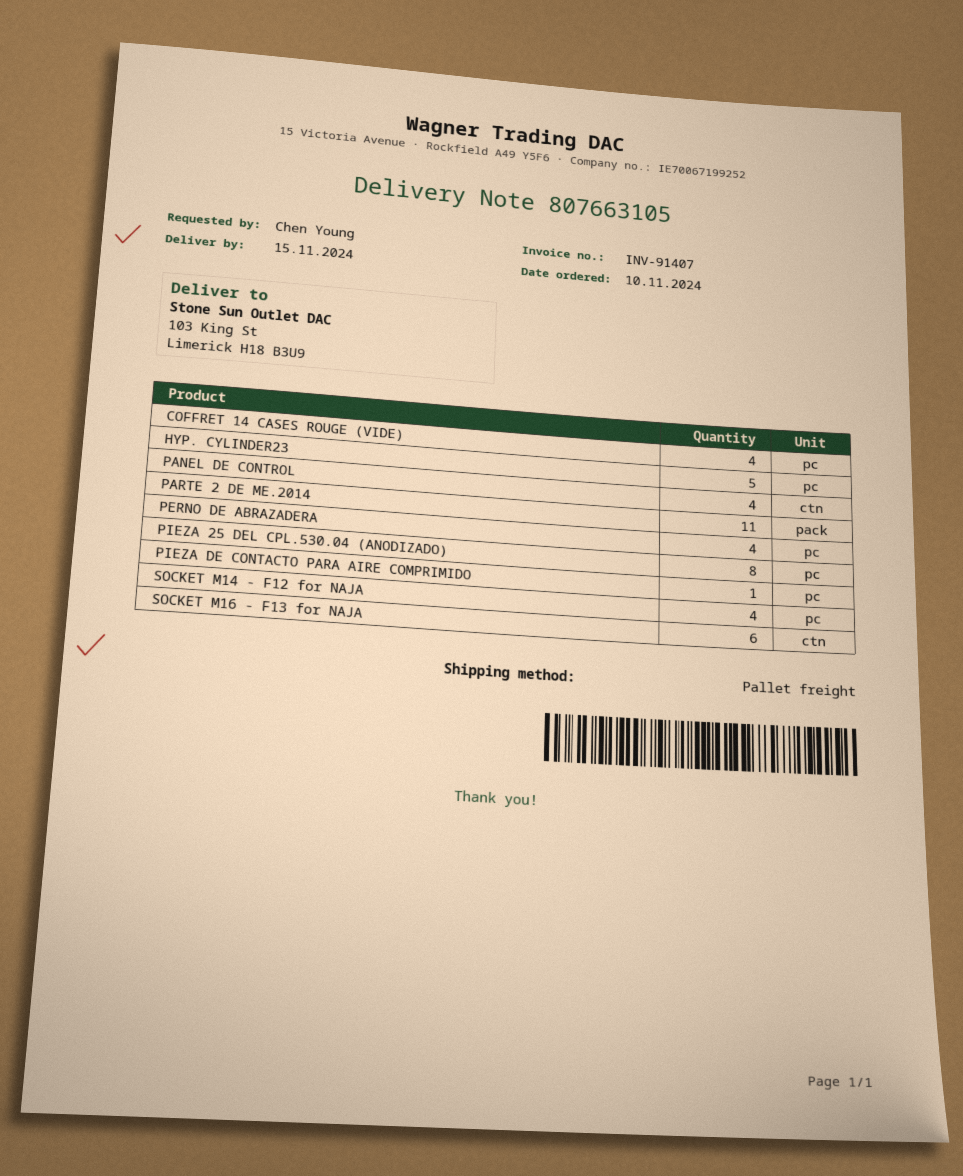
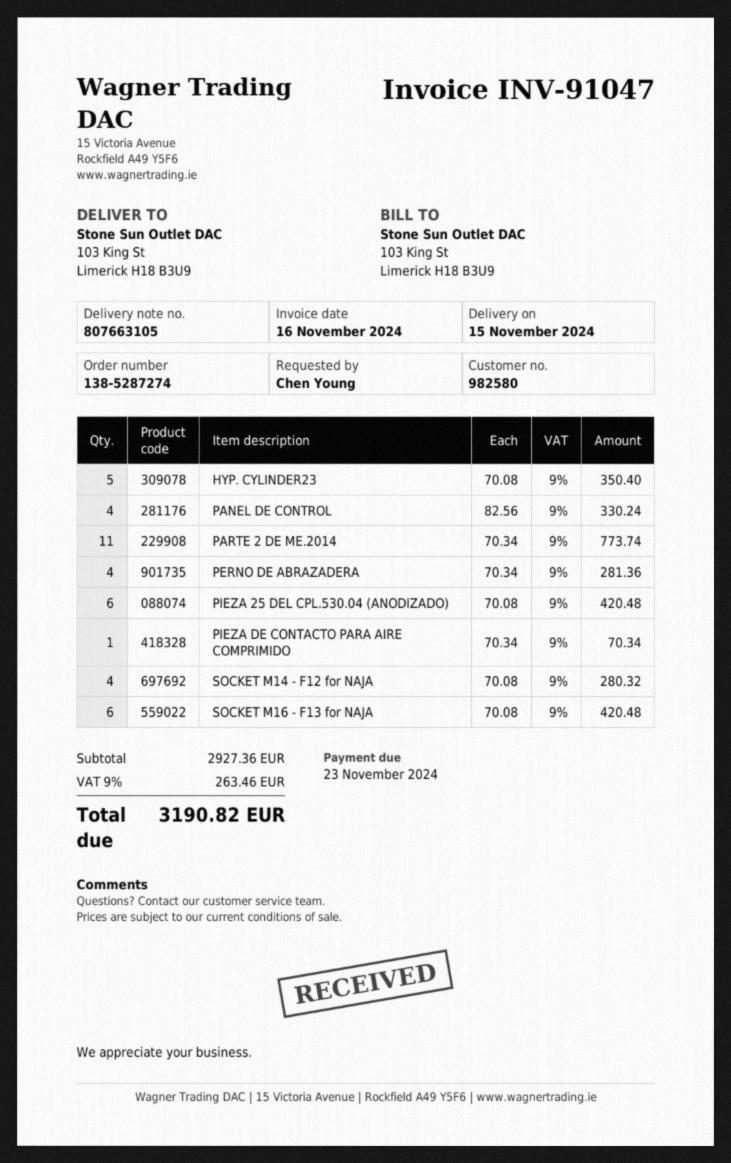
invoice number: INV-91407 -> INV-91047
COFFRET 14 CASES ROUGE (VIDE): 4 -> none
PIEZA 25 DEL CPL.530.04 (ANODIZADO): 8 -> 6

